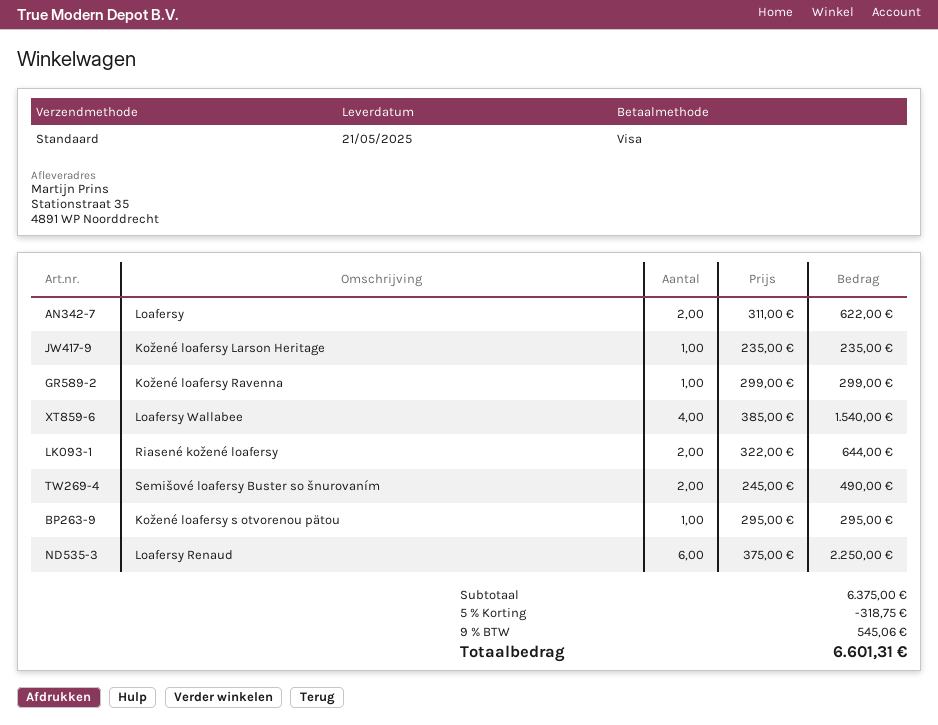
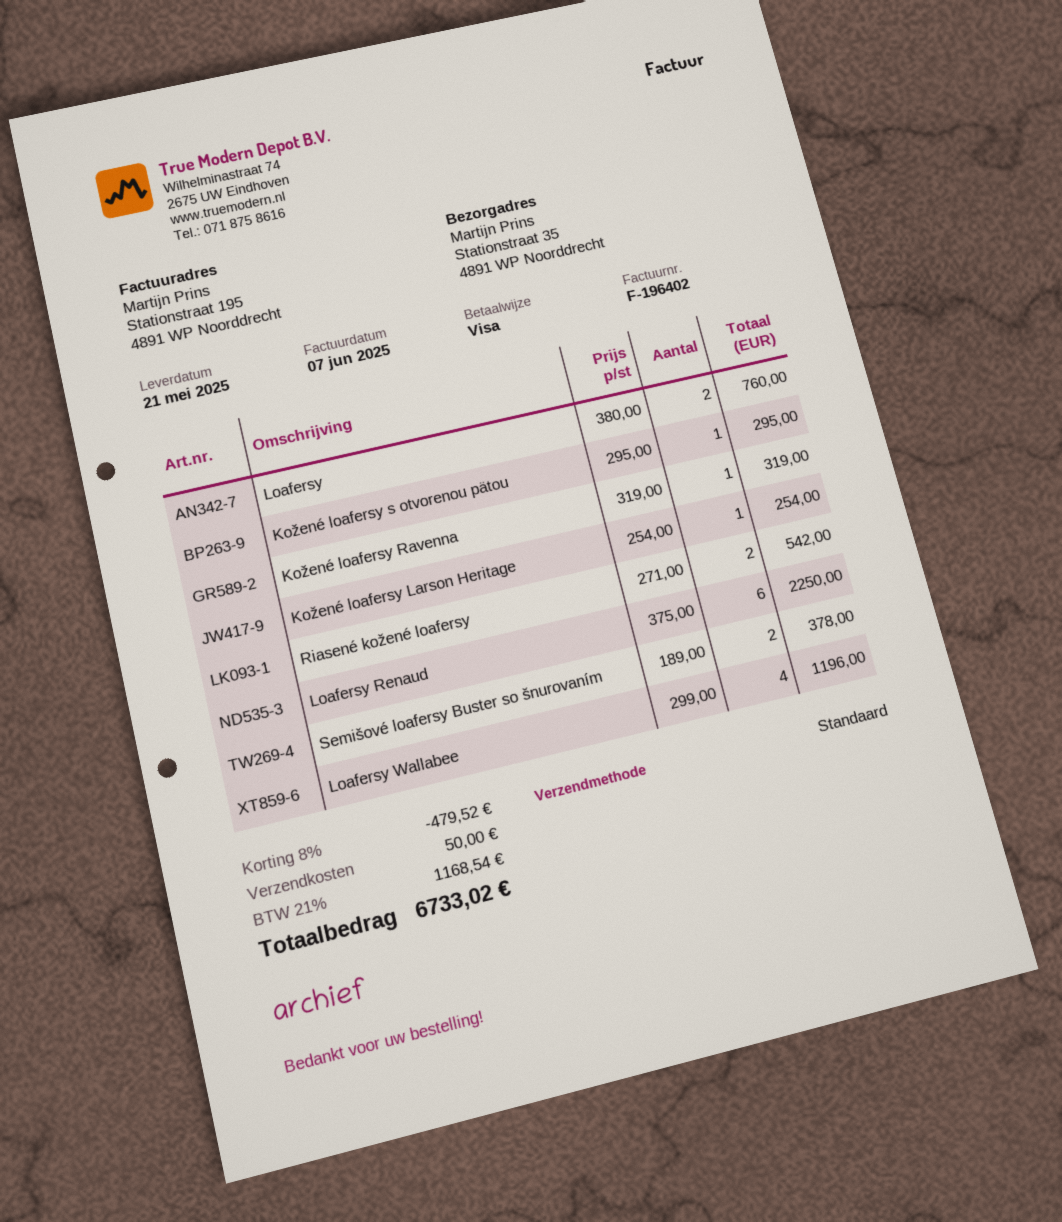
Loafersy: 2 x 311.00 = 622.00 -> 2 x 380.00 = 760.00
Kožené loafersy Larson Heritage: 1 x 235.00 = 235.00 -> 1 x 254.00 = 254.00
Kožené loafersy Ravenna: 1 x 299.00 = 299.00 -> 1 x 319.00 = 319.00
Loafersy Wallabee: 4 x 385.00 = 1540.00 -> 4 x 299.00 = 1196.00
Riasené kožené loafersy: 2 x 322.00 = 644.00 -> 2 x 271.00 = 542.00
Semišové loafersy Buster so šnurovaním: 2 x 245.00 = 490.00 -> 2 x 189.00 = 378.00
discount: 5% = 318.75 -> 8% = 479.52
shipping: none -> 50.00
tax: 9% = 545.06 -> 21% = 1168.54
total: 6601.31 -> 6733.02

